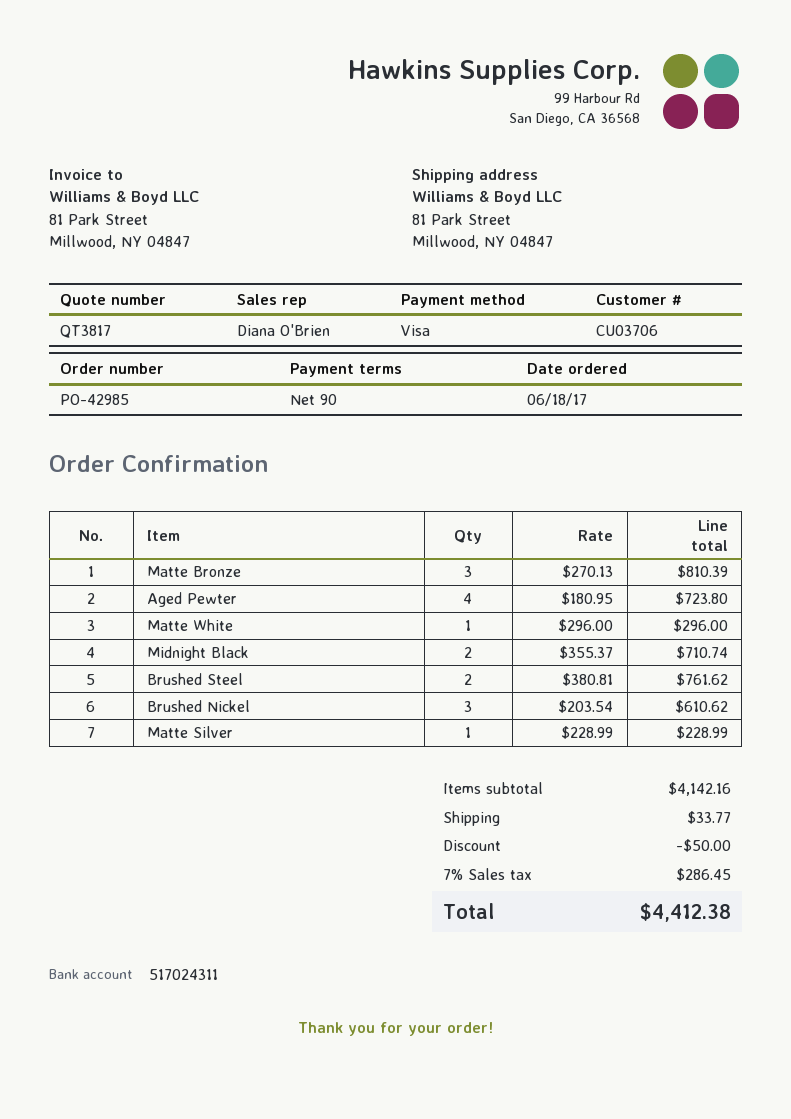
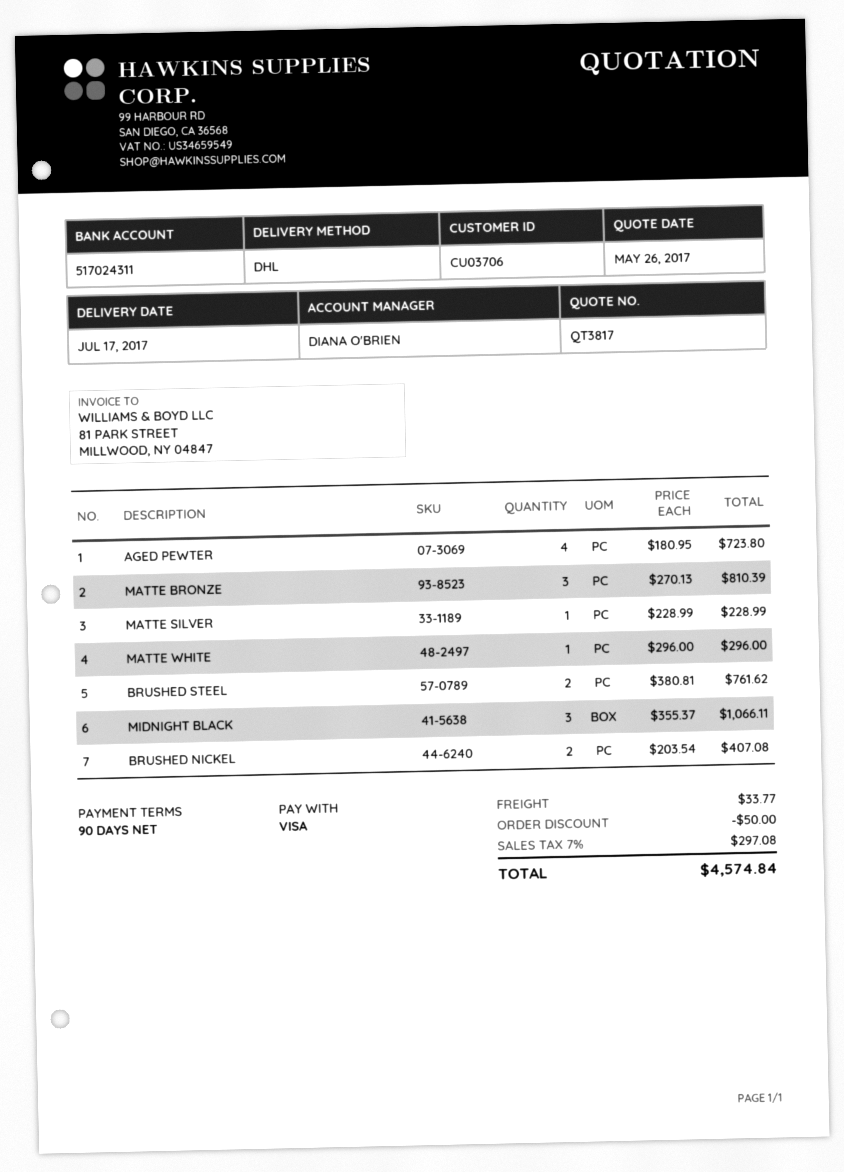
Midnight Black: 2 x 355.37 = 710.74 -> 3 x 355.37 = 1066.11
Brushed Nickel: 3 x 203.54 = 610.62 -> 2 x 203.54 = 407.08
tax: 7% = 286.45 -> 7% = 297.08
total: 4412.38 -> 4574.84

